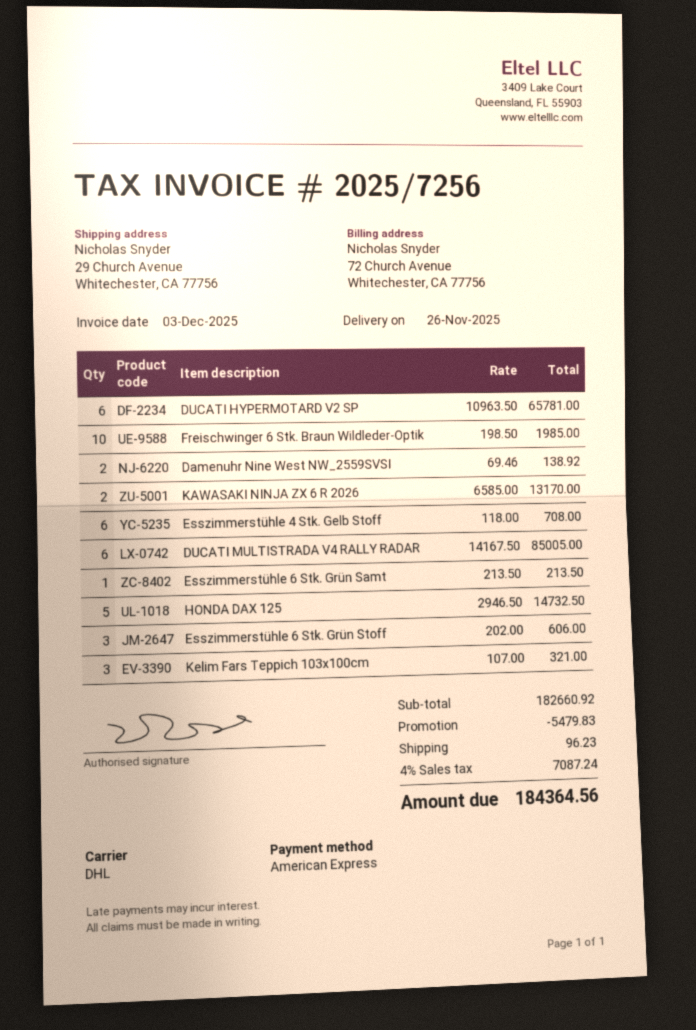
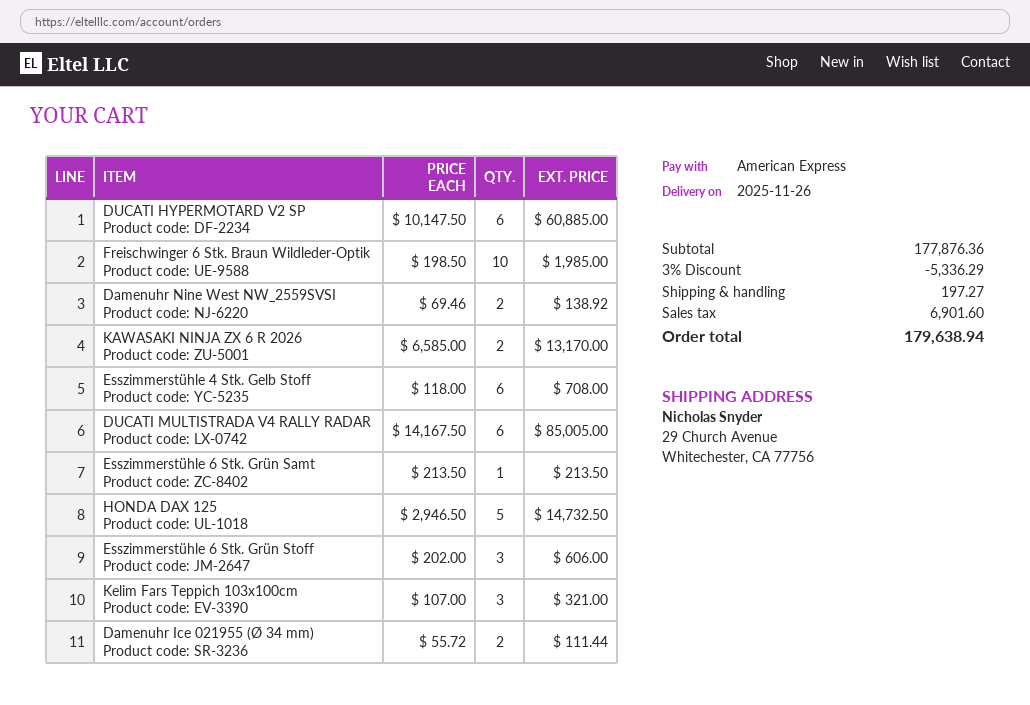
DUCATI HYPERMOTARD V2 SP: 6 x 10963.50 = 65781.00 -> 6 x 10147.50 = 60885.00
Damenuhr Ice 021955 (Ø 34 mm): none -> 2 x 55.72 = 111.44
subtotal: 182660.92 -> 177876.36
discount: 5479.83 -> 5336.29
shipping: 96.23 -> 197.27
tax: 7087.24 -> 6901.60
total: 184364.56 -> 179638.94

